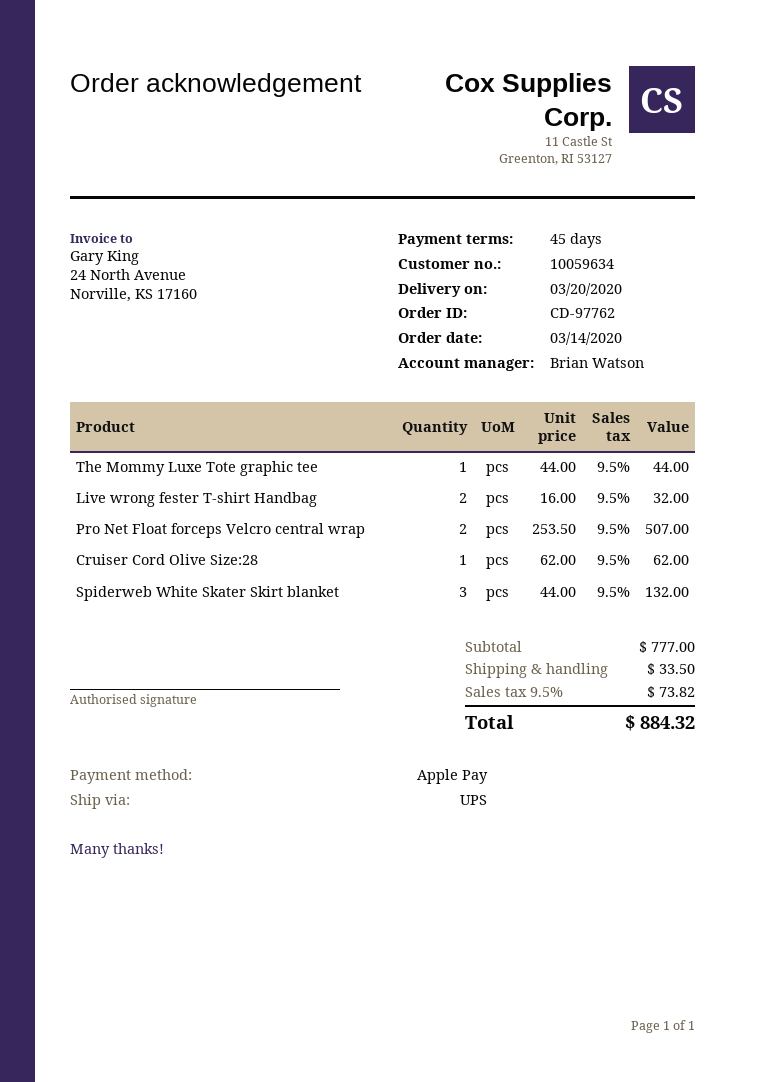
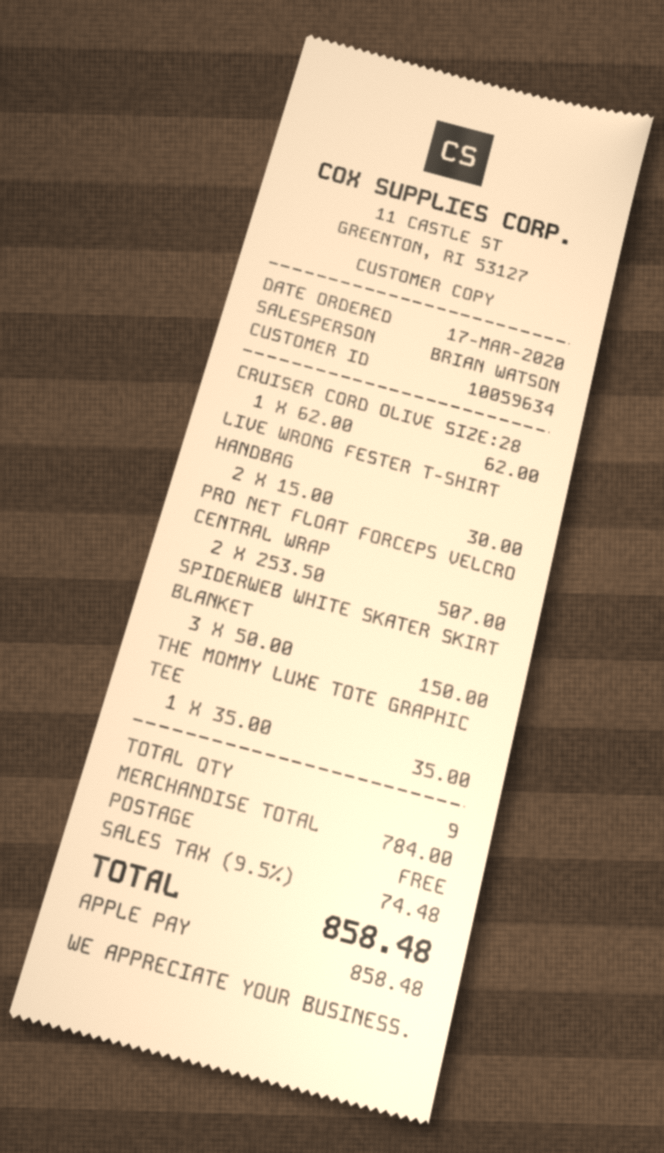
order date: 2020-03-14 -> 2020-03-17
The Mommy Luxe Tote graphic tee: 1 x 44.00 = 44.00 -> 1 x 35.00 = 35.00
Live wrong fester T-shirt Handbag: 2 x 16.00 = 32.00 -> 2 x 15.00 = 30.00
Spiderweb White Skater Skirt blanket: 3 x 44.00 = 132.00 -> 3 x 50.00 = 150.00
subtotal: 777.00 -> 784.00
shipping: 33.50 -> 0.00
tax: 9.5% = 73.82 -> 9.5% = 74.48
total: 884.32 -> 858.48

